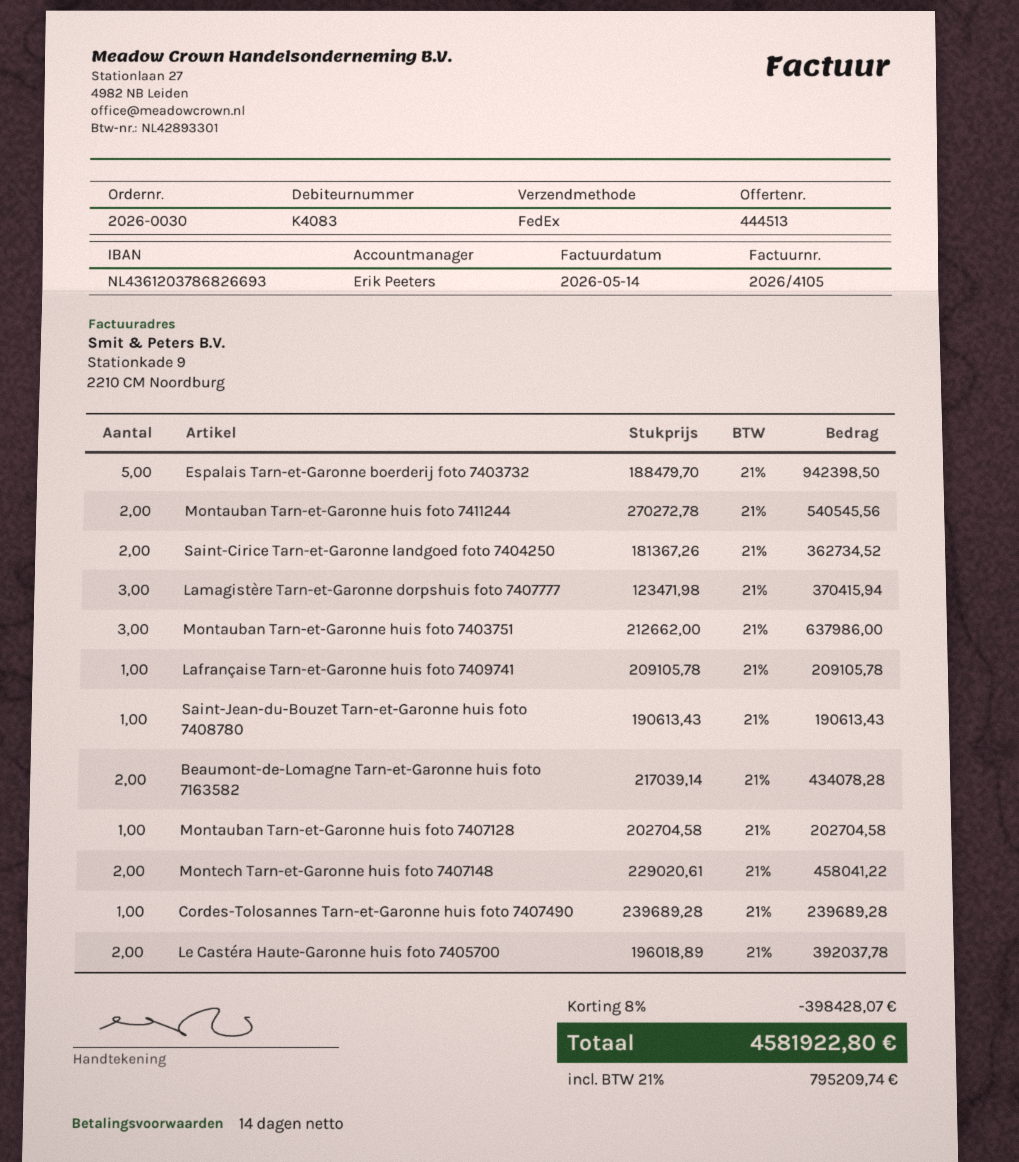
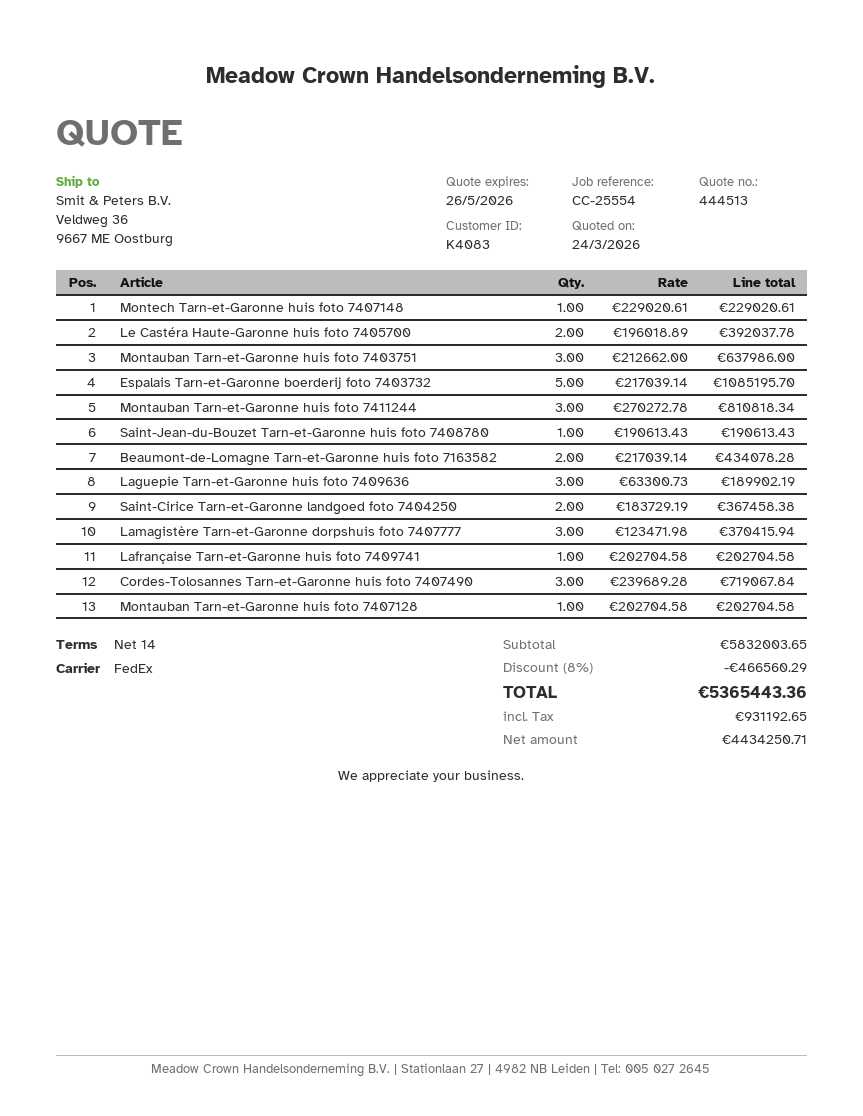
Espalais Tarn-et-Garonne boerderij foto 7403732: 5 x 188479.70 = 942398.50 -> 5 x 217039.14 = 1085195.70
Montauban Tarn-et-Garonne huis foto 7411244: 2 x 270272.78 = 540545.56 -> 3 x 270272.78 = 810818.34
Saint-Cirice Tarn-et-Garonne landgoed foto 7404250: 2 x 181367.26 = 362734.52 -> 2 x 183729.19 = 367458.38
Lafrançaise Tarn-et-Garonne huis foto 7409741: 1 x 209105.78 = 209105.78 -> 1 x 202704.58 = 202704.58
Montech Tarn-et-Garonne huis foto 7407148: 2 x 229020.61 = 458041.22 -> 1 x 229020.61 = 229020.61
Cordes-Tolosannes Tarn-et-Garonne huis foto 7407490: 1 x 239689.28 = 239689.28 -> 3 x 239689.28 = 719067.84
Laguepie Tarn-et-Garonne huis foto 7409636: none -> 3 x 63300.73 = 189902.19
discount: 8% = 398428.07 -> 8% = 466560.29
tax: 795209.74 -> 931192.65
total: 4581922.80 -> 5365443.36

